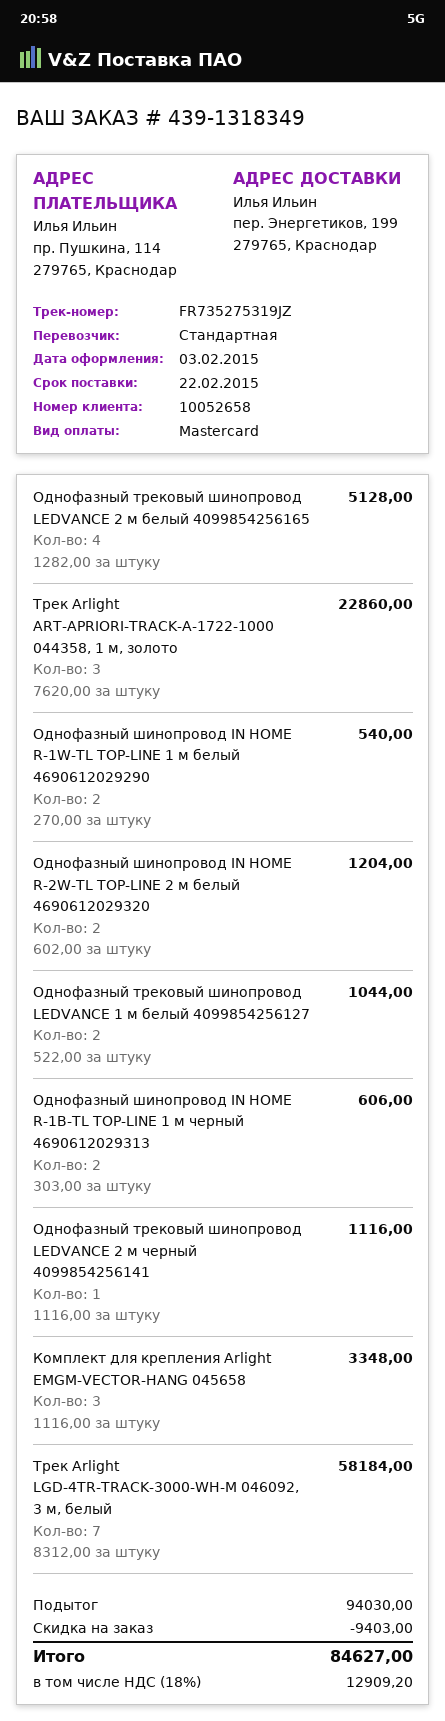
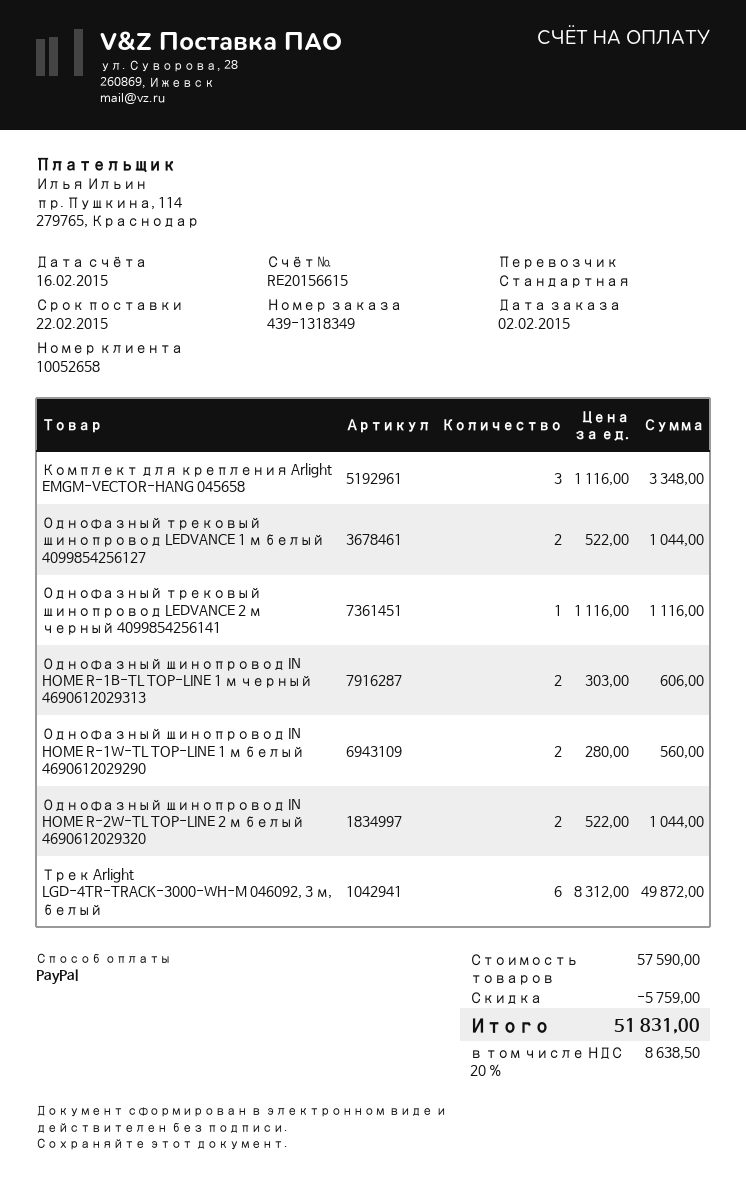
order date: 2015-02-03 -> 2015-02-02
payment method: Mastercard -> PayPal
Однофазный трековый шинопровод LEDVANCE 2 м белый 4099854256165: 4 x 1282.00 = 5128.00 -> none
Трек Arlight ART-APRIORI-TRACK-A-1722-1000 044358, 1 м, золото: 3 x 7620.00 = 22860.00 -> none
Однофазный шинопровод IN HOME R-1W-TL TOP-LINE 1 м белый 4690612029290: 2 x 270.00 = 540.00 -> 2 x 280.00 = 560.00
Однофазный шинопровод IN HOME R-2W-TL TOP-LINE 2 м белый 4690612029320: 2 x 602.00 = 1204.00 -> 2 x 522.00 = 1044.00
Трек Arlight LGD-4TR-TRACK-3000-WH-M 046092, 3 м, белый: 7 x 8312.00 = 58184.00 -> 6 x 8312.00 = 49872.00
subtotal: 94030.00 -> 57590.00
discount: 9403.00 -> 5759.00
tax: 18% = 12909.20 -> 20% = 8638.50
total: 84627.00 -> 51831.00

